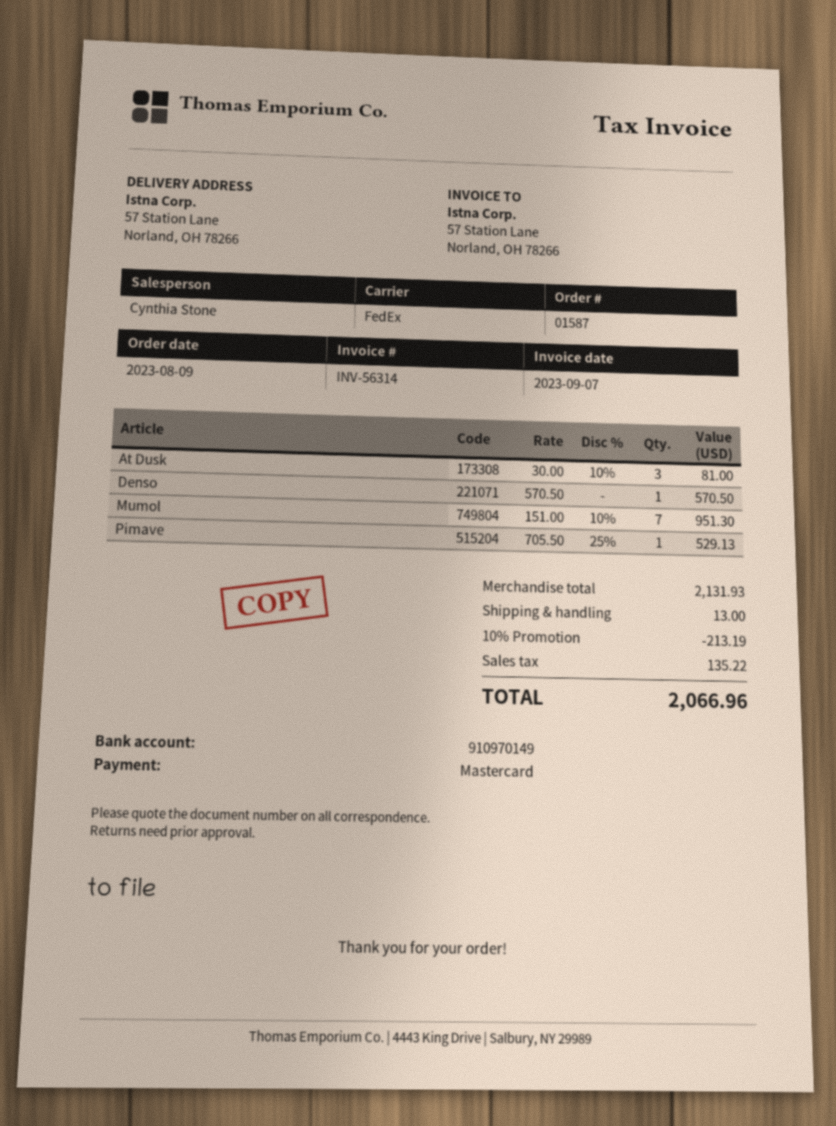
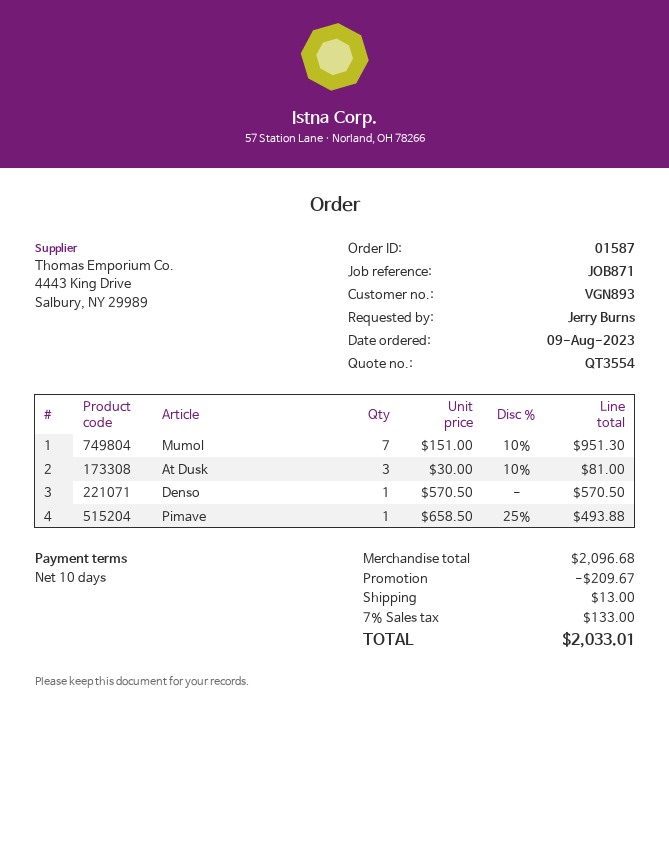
Pimave: 1 x 705.50 - 25% = 529.13 -> 1 x 658.50 - 25% = 493.88
subtotal: 2131.93 -> 2096.68
discount: 213.19 -> 209.67
tax: 135.22 -> 133.00
total: 2066.96 -> 2033.01

